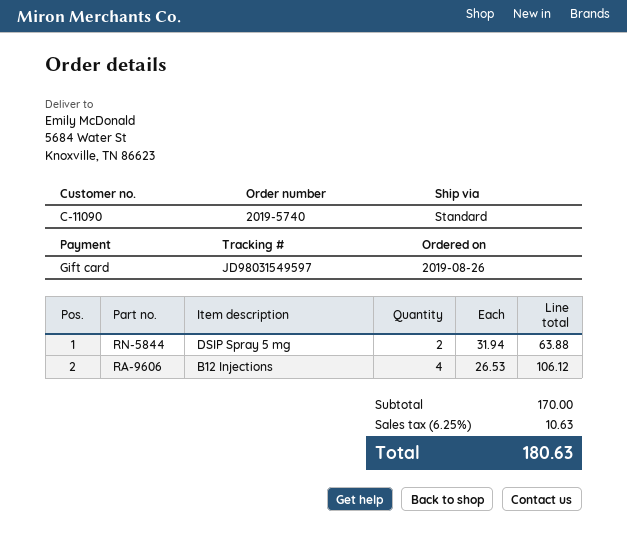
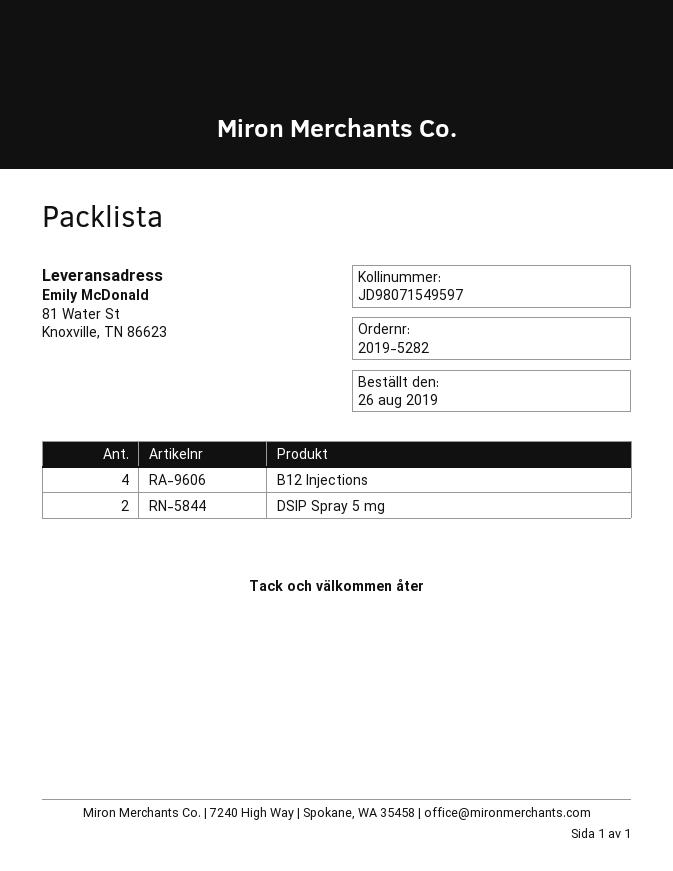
order number: 2019-5740 -> 2019-5282
tracking number: JD98031549597 -> JD98071549597
ship to: 5684 Water St, Knoxville, TN 86623 -> 81 Water St, Knoxville, TN 86623

